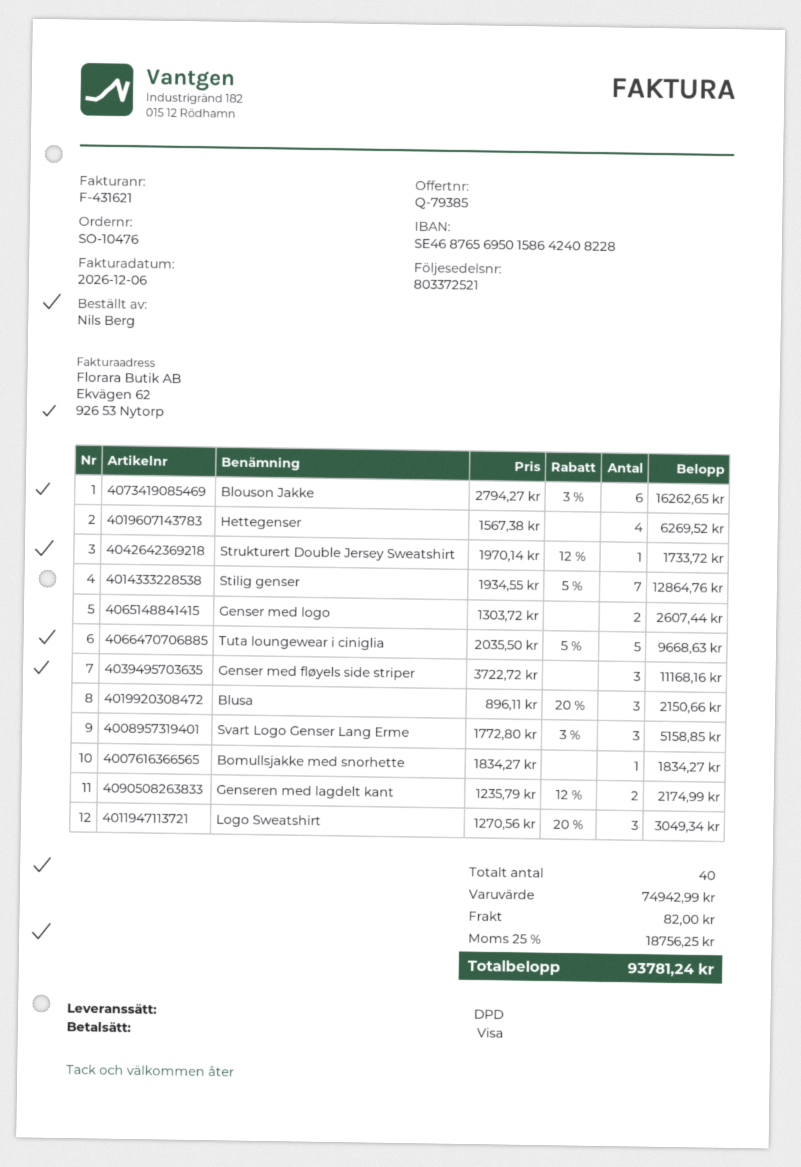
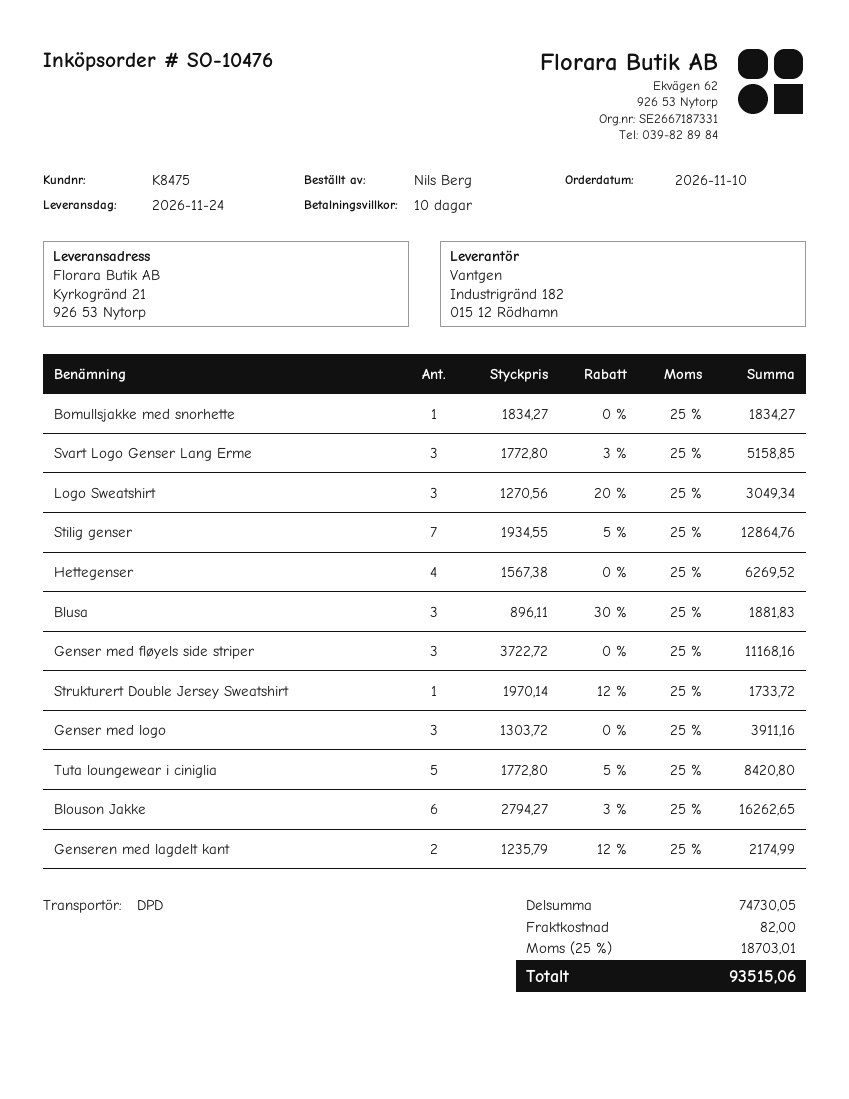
Genser med logo: 2 x 1303.72 = 2607.44 -> 3 x 1303.72 = 3911.16
Tuta loungewear i ciniglia: 5 x 2035.50 - 5% = 9668.63 -> 5 x 1772.80 - 5% = 8420.80
Blusa: 3 x 896.11 - 20% = 2150.66 -> 3 x 896.11 - 30% = 1881.83
subtotal: 74942.99 -> 74730.05
tax: 25% = 18756.25 -> 25% = 18703.01
total: 93781.24 -> 93515.06

